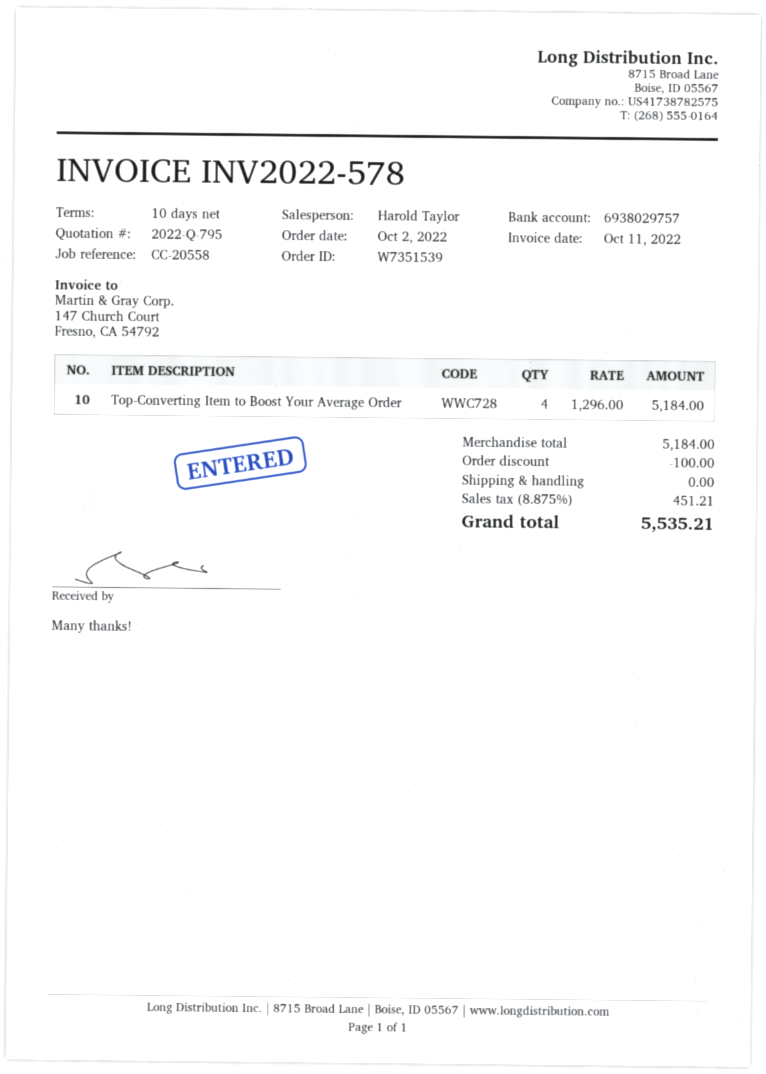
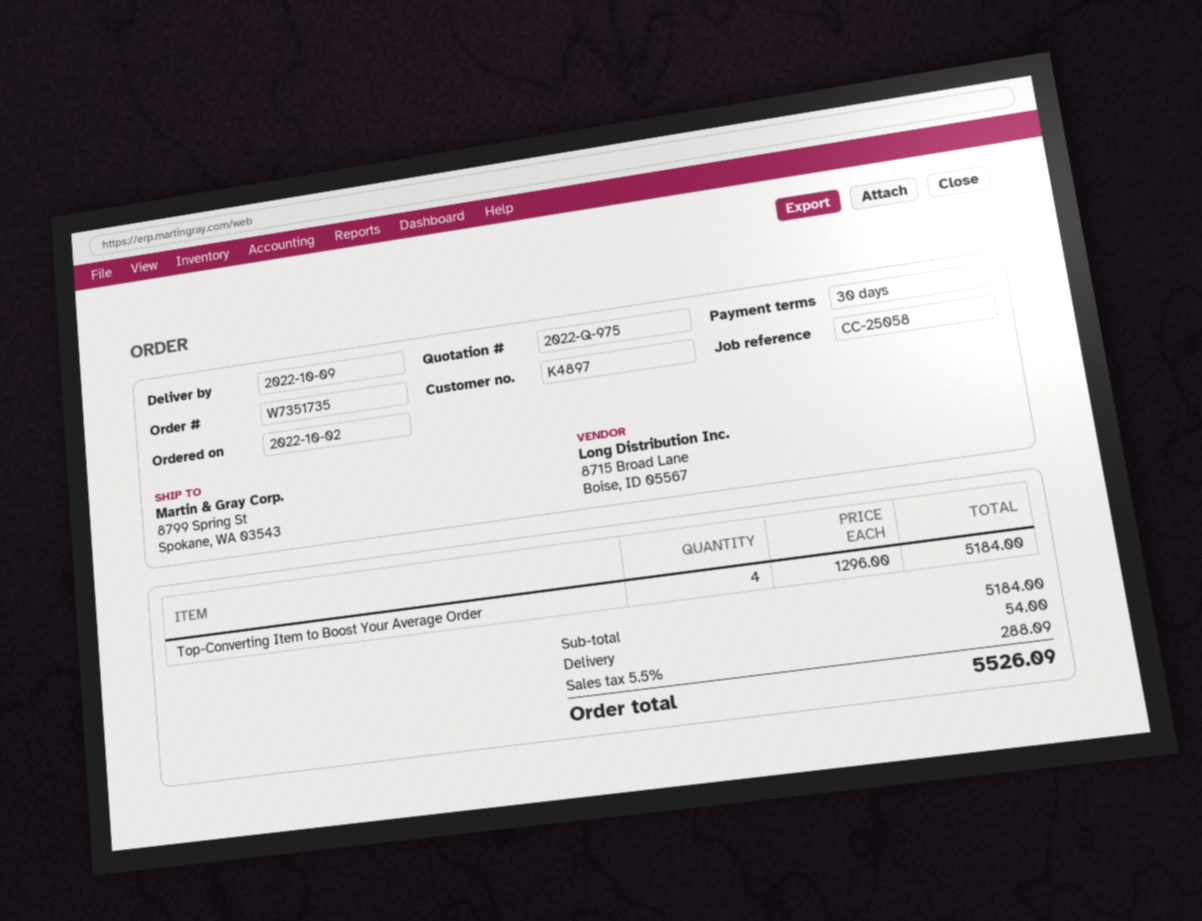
quote number: 2022-Q-795 -> 2022-Q-975
order number: W7351539 -> W7351735
payment terms: 10 days -> 30 days
reference: CC-20558 -> CC-25058
discount: 100.00 -> none
shipping: 0.00 -> 54.00
tax: 8.875% = 451.21 -> 5.5% = 288.09
total: 5535.21 -> 5526.09

